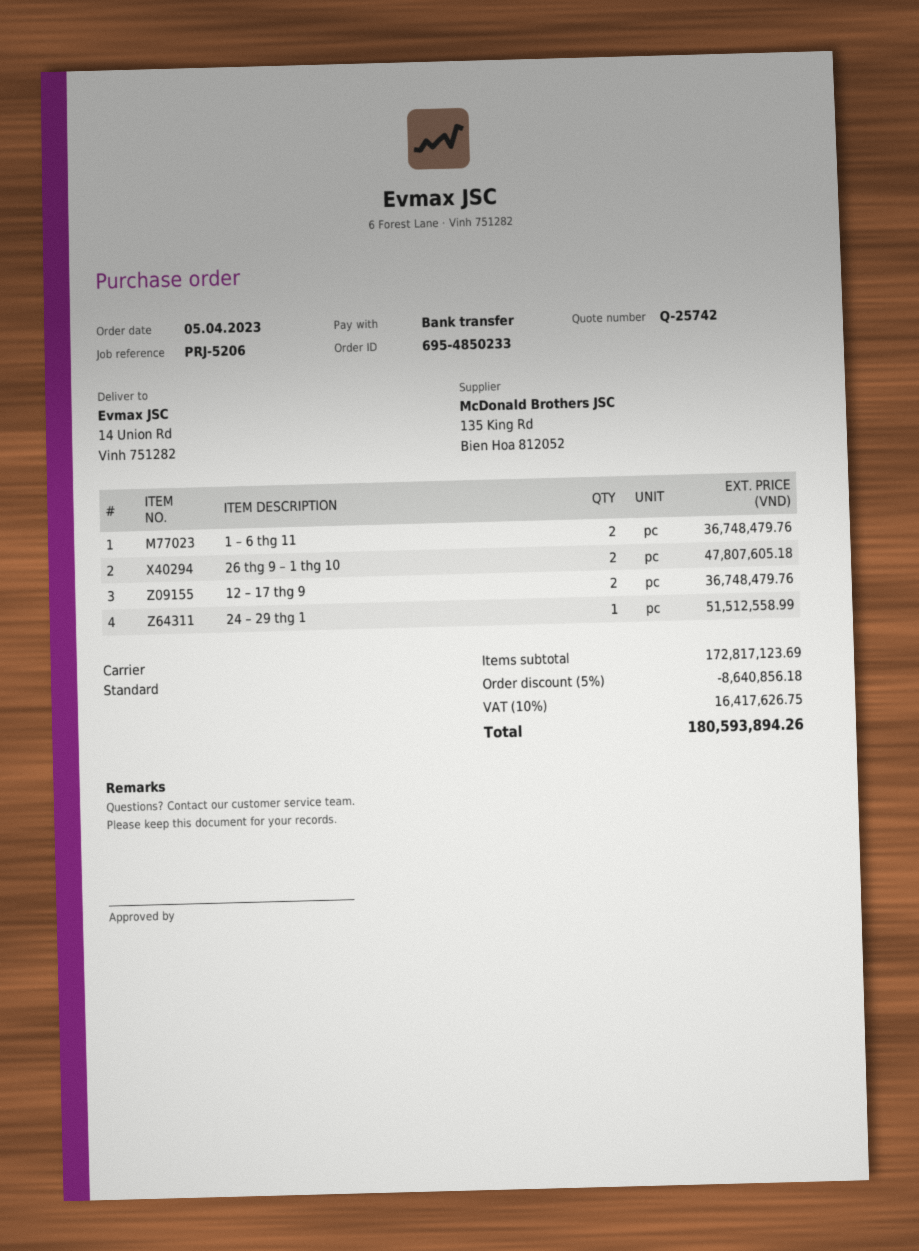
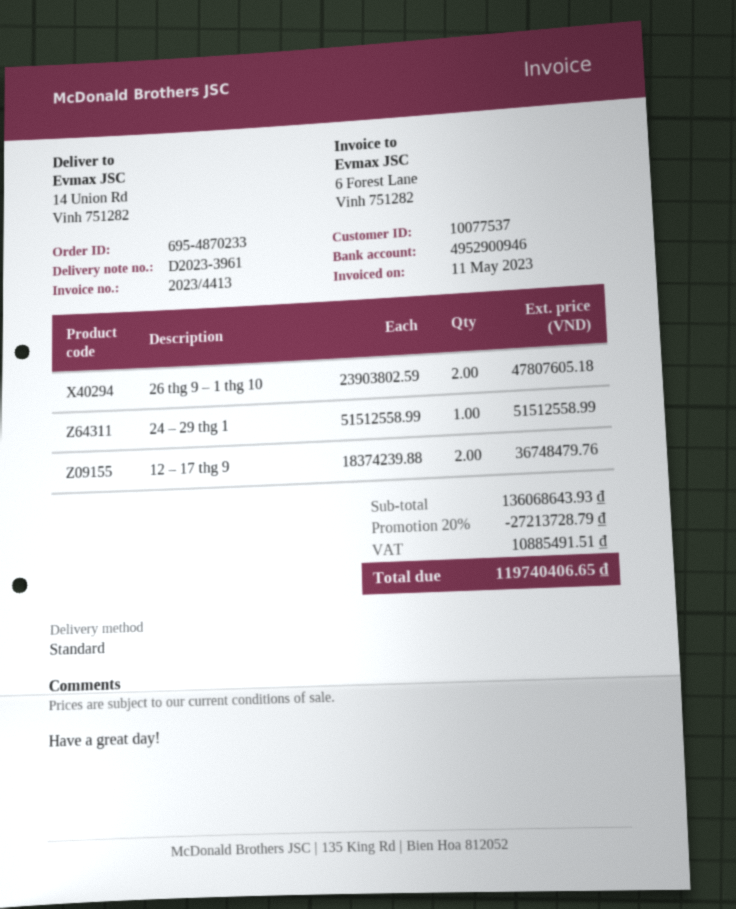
order number: 695-4850233 -> 695-4870233
1 – 6 thg 11: 2 for 36748479.76 -> none
subtotal: 172817123.69 -> 136068643.93
discount: 5% = 8640856.18 -> 20% = 27213728.79
tax: 16417626.75 -> 10885491.51
total: 180593894.26 -> 119740406.65

